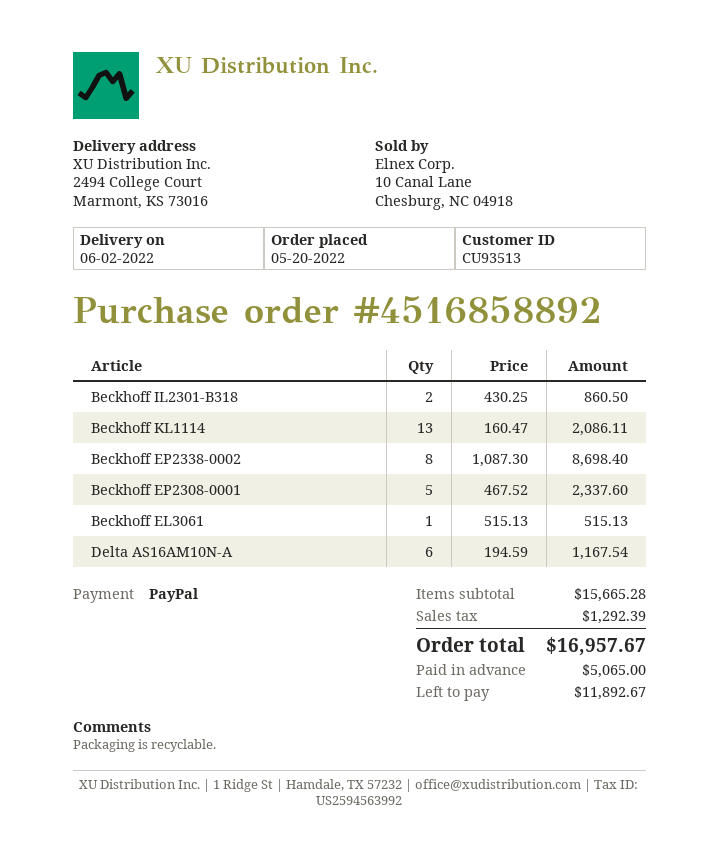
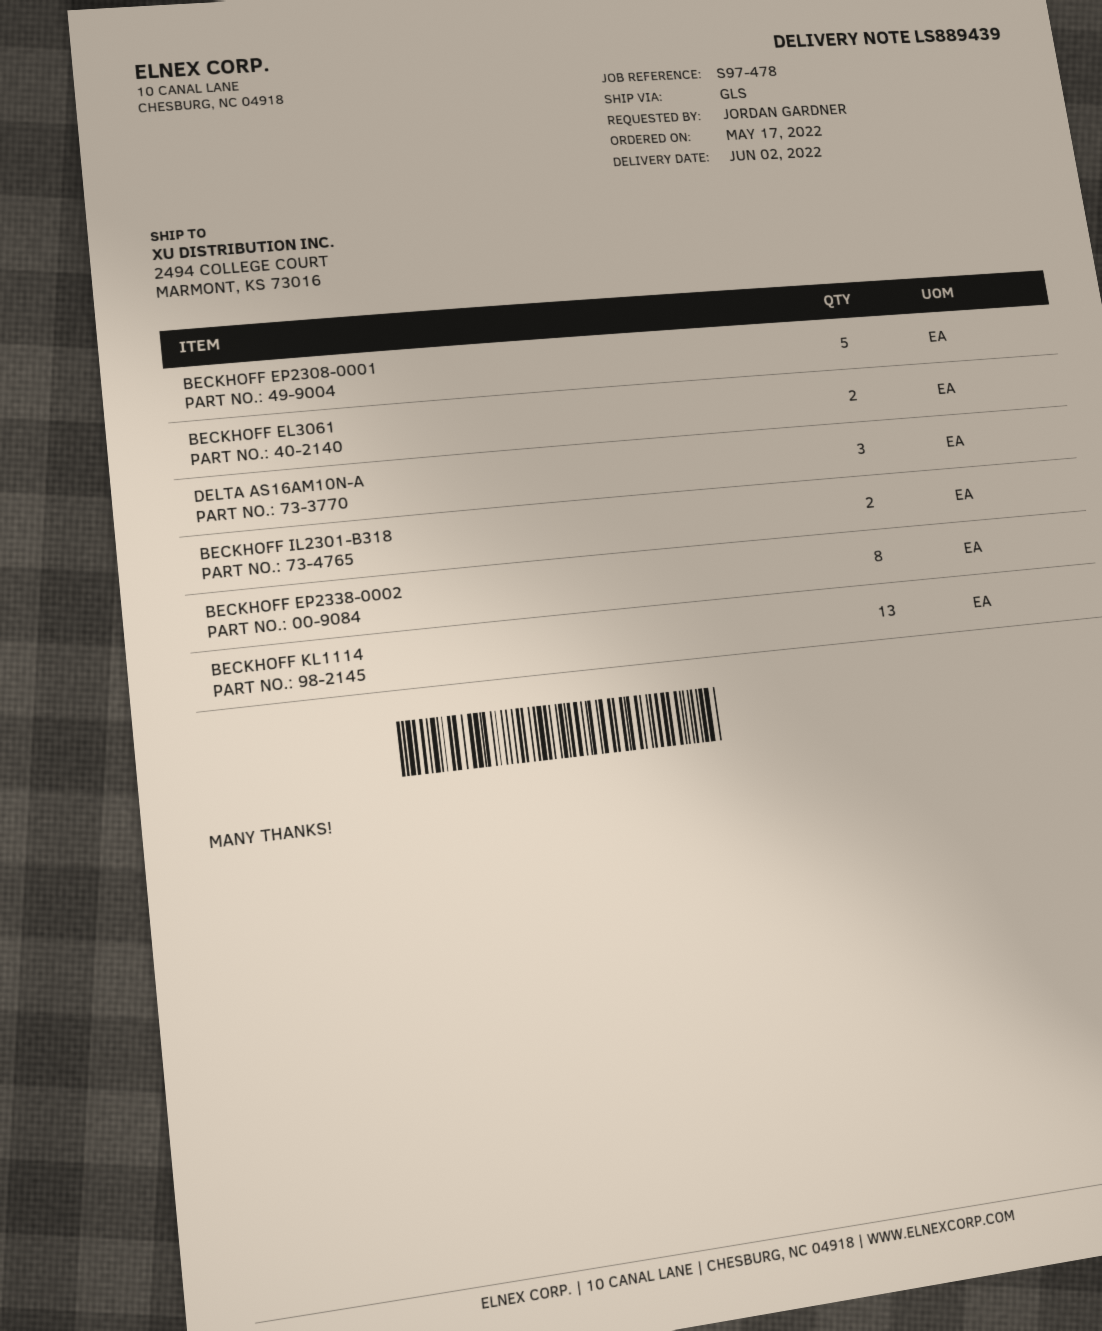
order date: 2022-05-20 -> 2022-05-17
Beckhoff EL3061: 1 -> 2
Delta AS16AM10N-A: 6 -> 3

